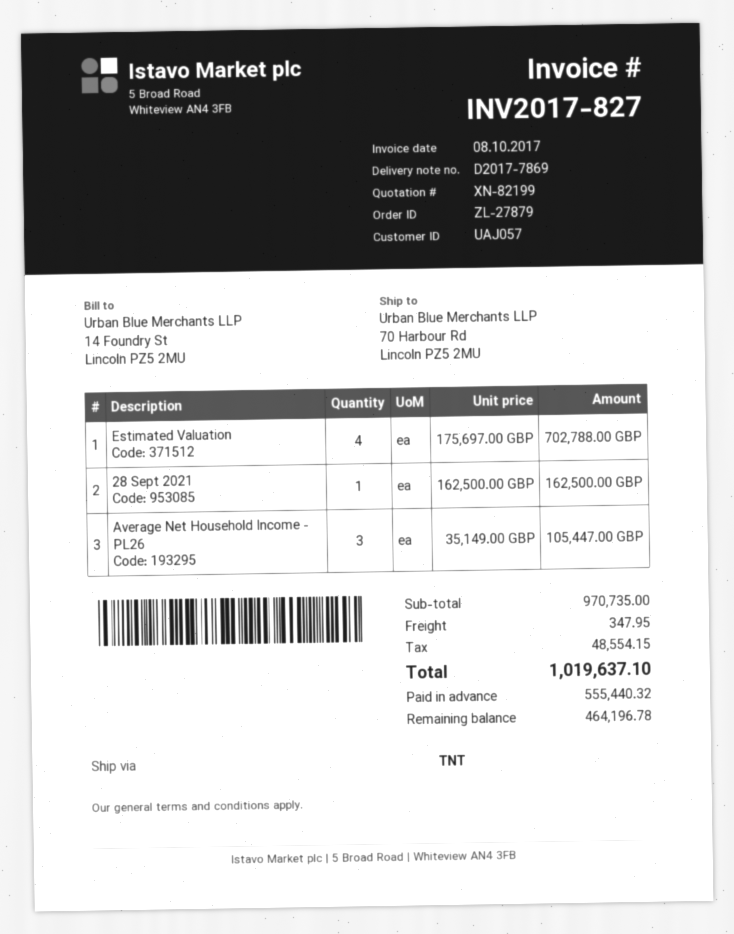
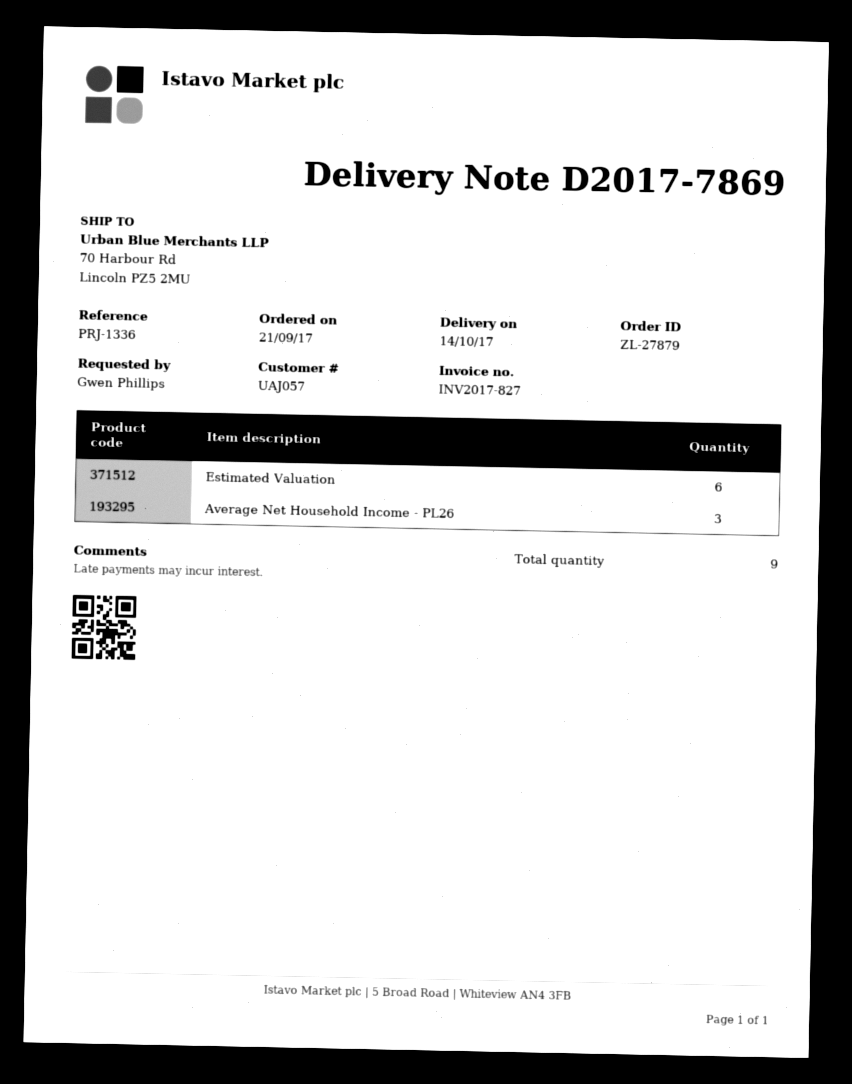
Estimated Valuation: 4 -> 6
28 Sept 2021: 1 -> none

